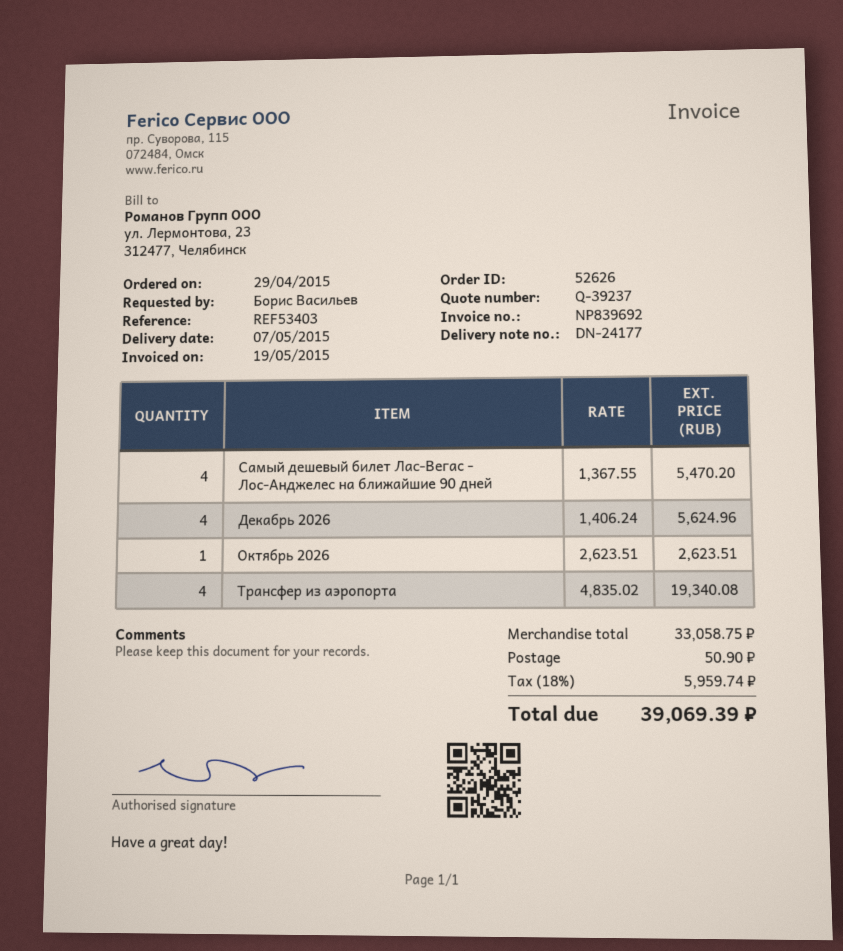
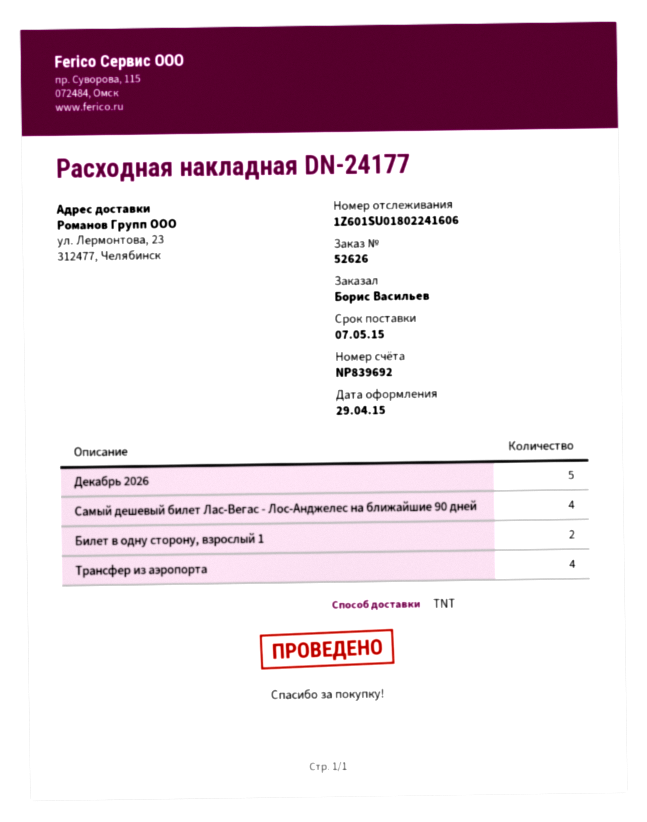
Декабрь 2026: 4 -> 5
Октябрь 2026: 1 -> none
Билет в одну сторону, взрослый 1: none -> 2

